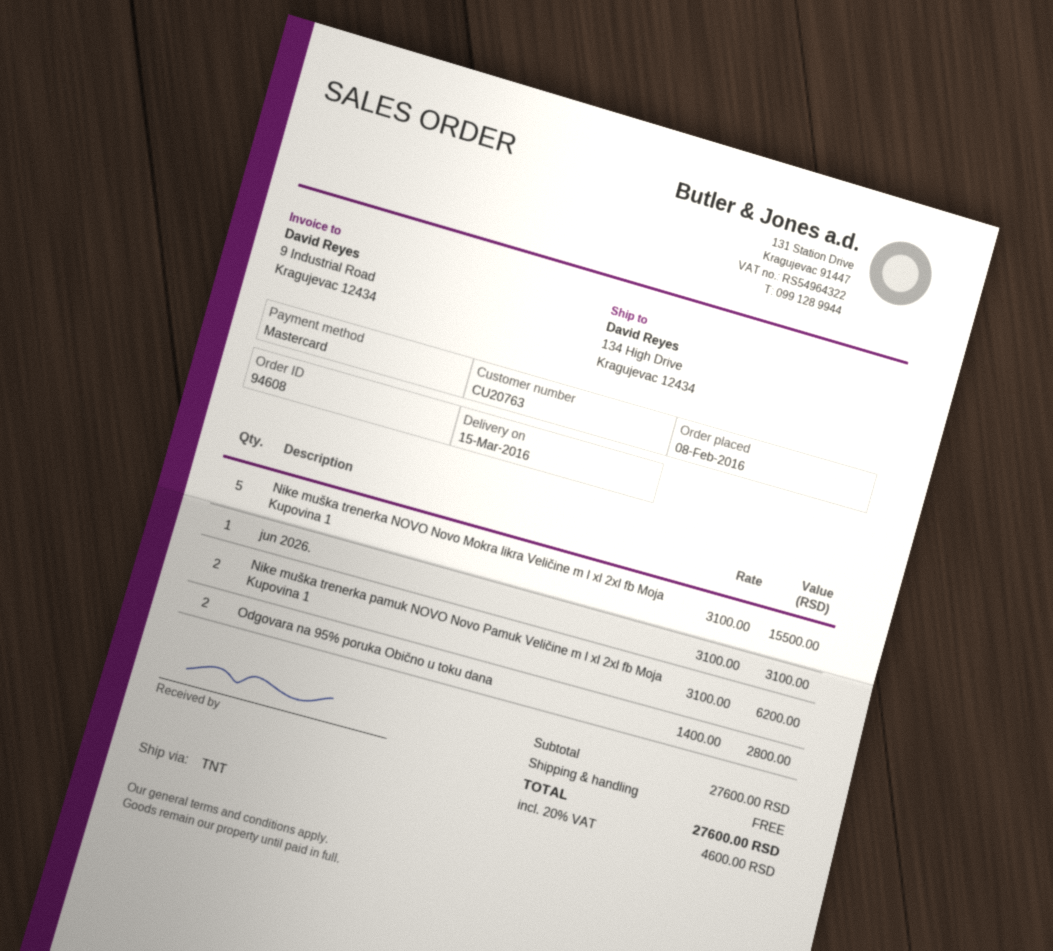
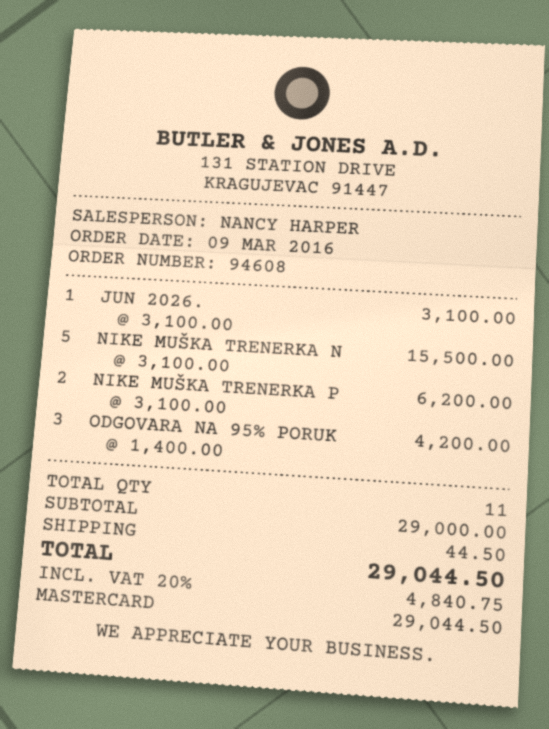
order date: 2016-02-08 -> 2016-03-09
Odgovara na 95% poruka Obično u toku dana: 2 x 1400.00 = 2800.00 -> 3 x 1400.00 = 4200.00
subtotal: 27600.00 -> 29000.00
shipping: 0.00 -> 44.50
tax: 20% = 4600.00 -> 20% = 4840.75
total: 27600.00 -> 29044.50

